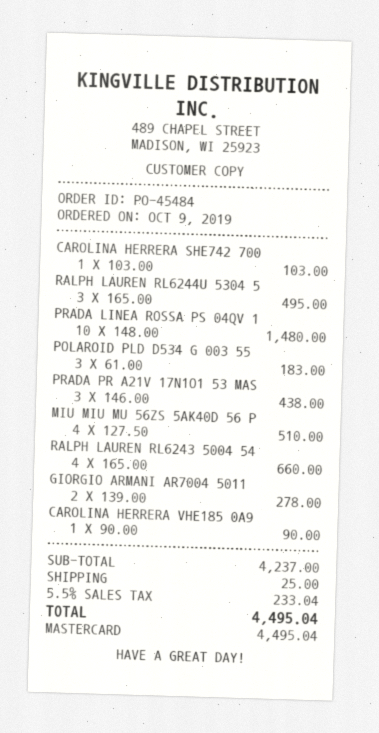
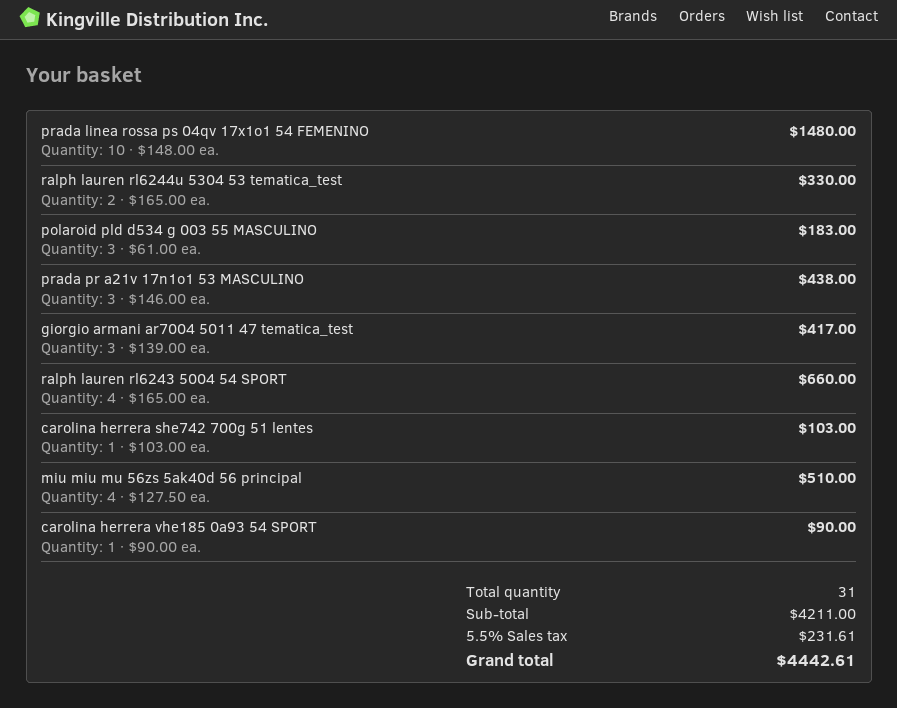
RALPH LAUREN RL6244U 5304 5: 3 x 165.00 = 495.00 -> 2 x 165.00 = 330.00
GIORGIO ARMANI AR7004 5011: 2 x 139.00 = 278.00 -> 3 x 139.00 = 417.00
subtotal: 4237.00 -> 4211.00
shipping: 25.00 -> none
tax: 5.5% = 233.04 -> 5.5% = 231.61
total: 4495.04 -> 4442.61

